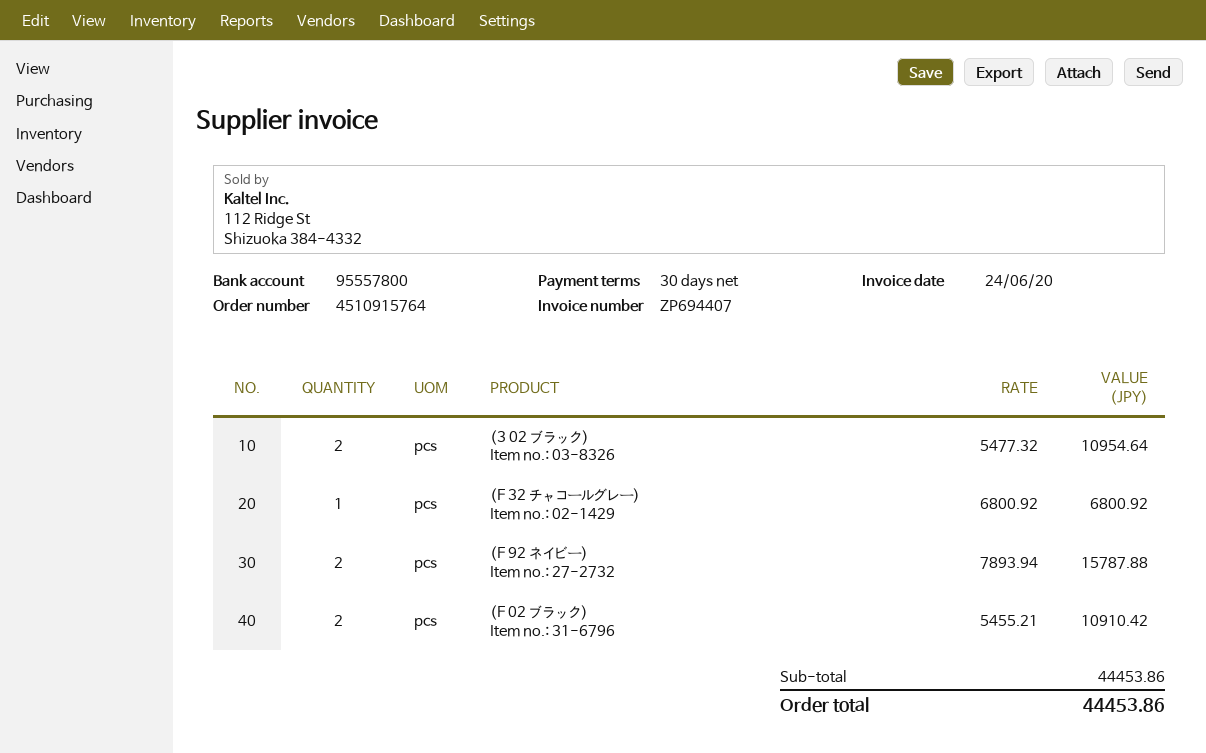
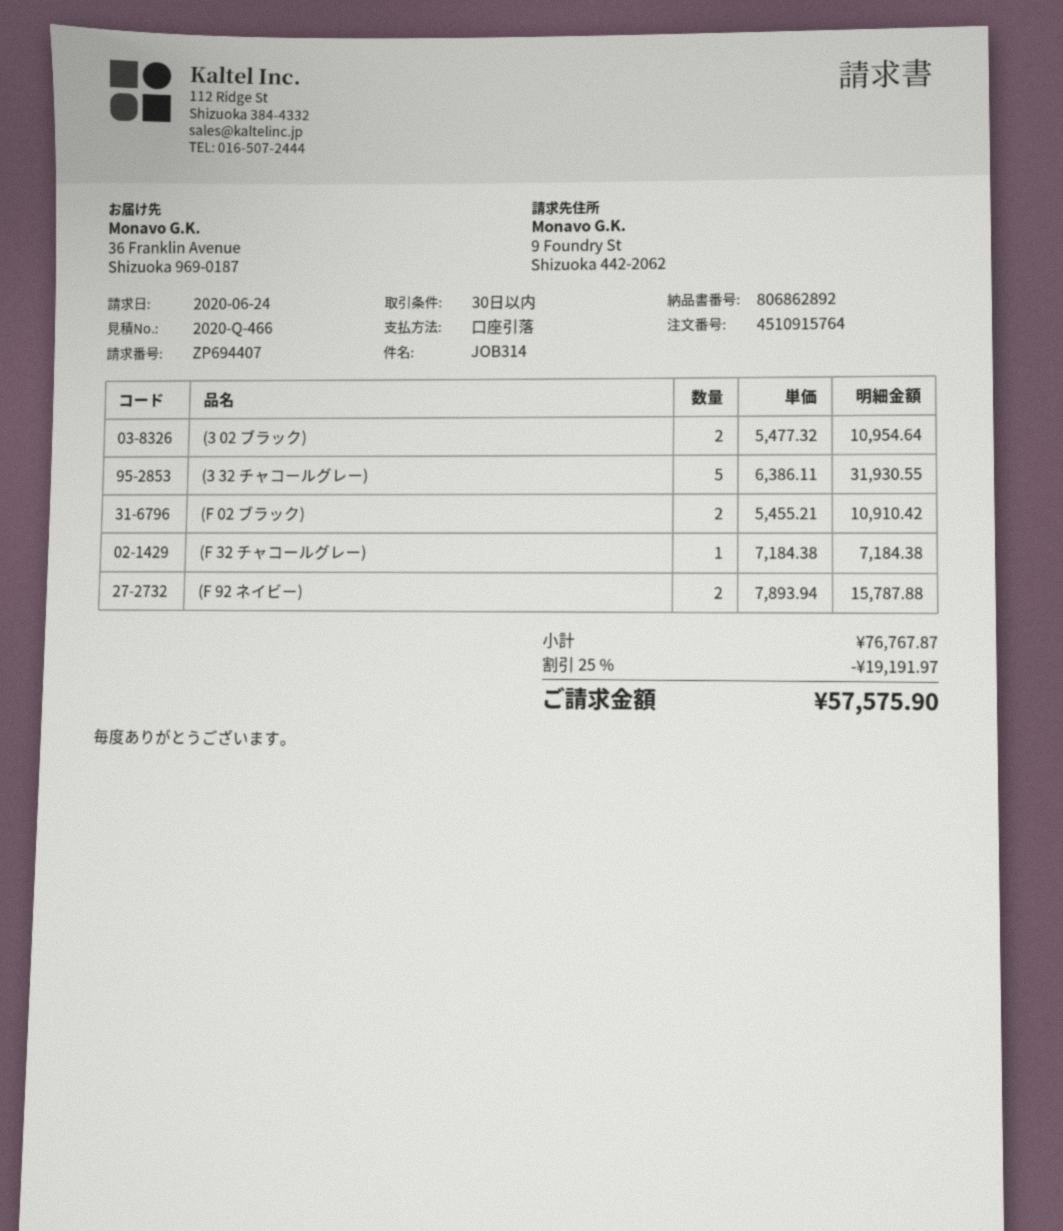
(F 32 チャコールグレー): 1 x 6800.92 = 6800.92 -> 1 x 7184.38 = 7184.38
(3 32 チャコールグレー): none -> 5 x 6386.11 = 31930.55
subtotal: 44453.86 -> 76767.87
discount: none -> 25% = 19191.97
total: 44453.86 -> 57575.90

